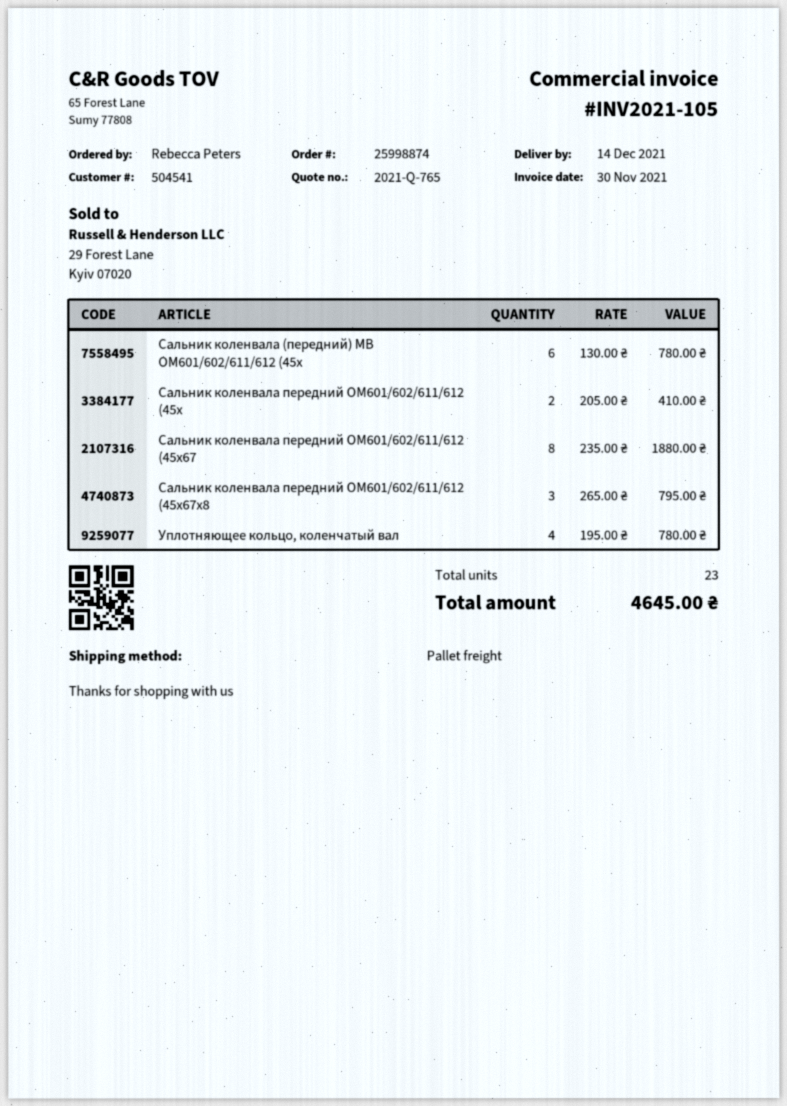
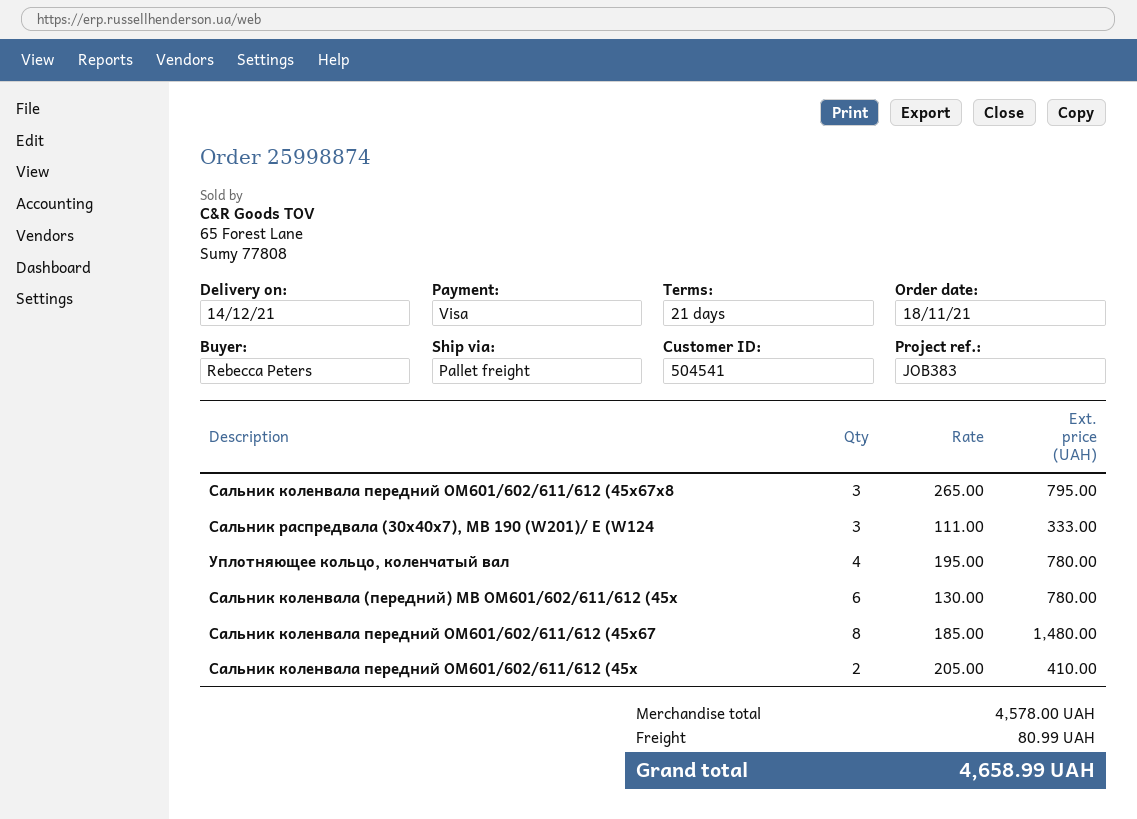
Сальник коленвала передний OM601/602/611/612 (45x67: 8 x 235.00 = 1880.00 -> 8 x 185.00 = 1480.00
Сальник распредвала (30x40x7), MB 190 (W201)/ E (W124: none -> 3 x 111.00 = 333.00
shipping: none -> 80.99
total: 4645.00 -> 4658.99

